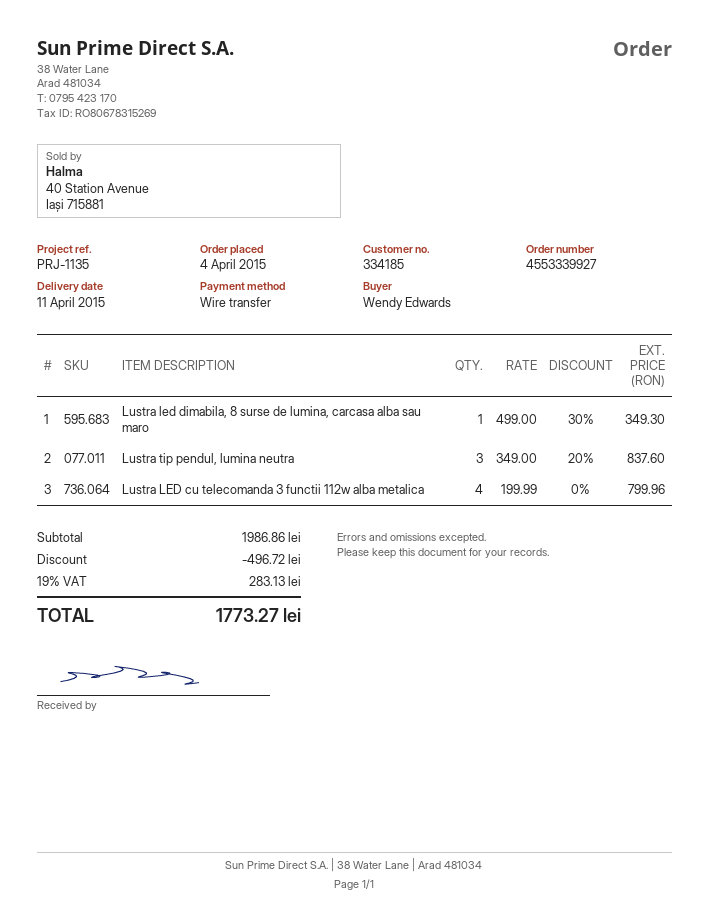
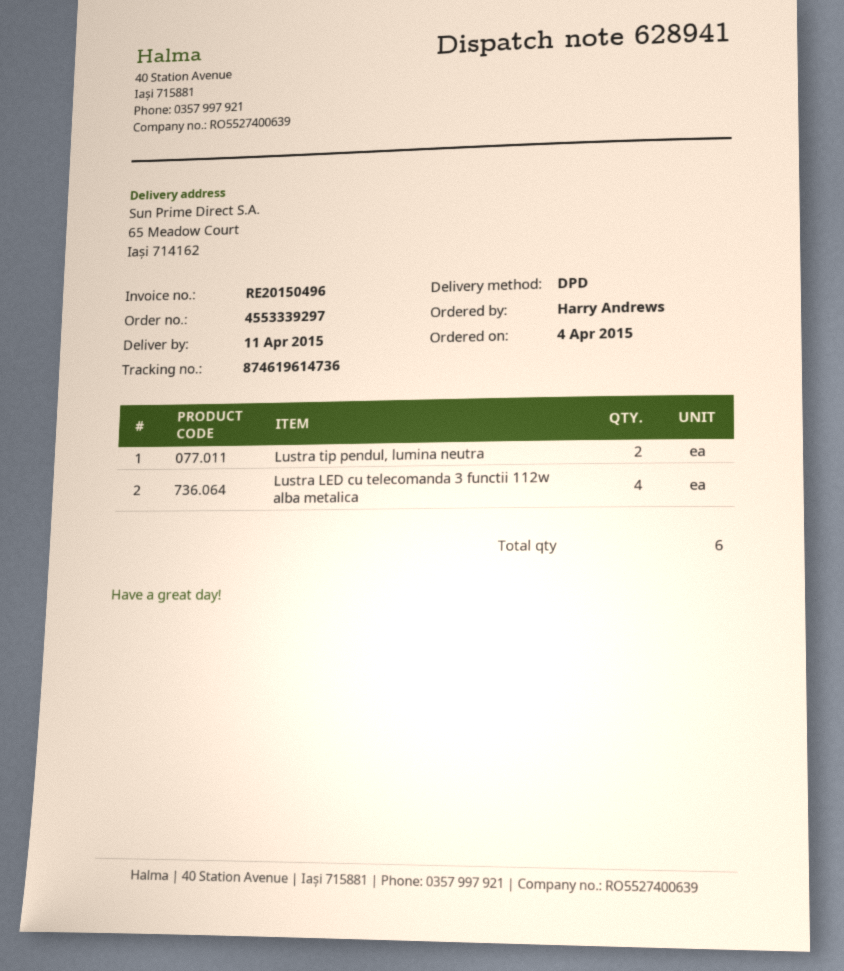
order number: 4553339927 -> 4553339297
ordered by: Wendy Edwards -> Harry Andrews
Lustra led dimabila, 8 surse de lumina, carcasa alba sau maro: 1 -> none
Lustra tip pendul, lumina neutra: 3 -> 2

